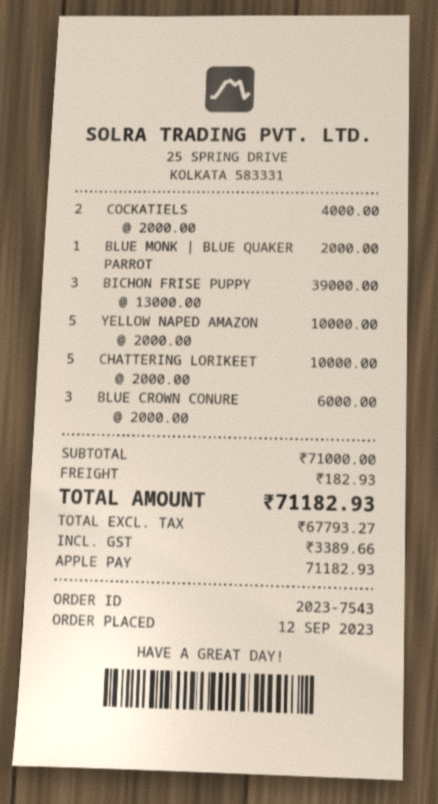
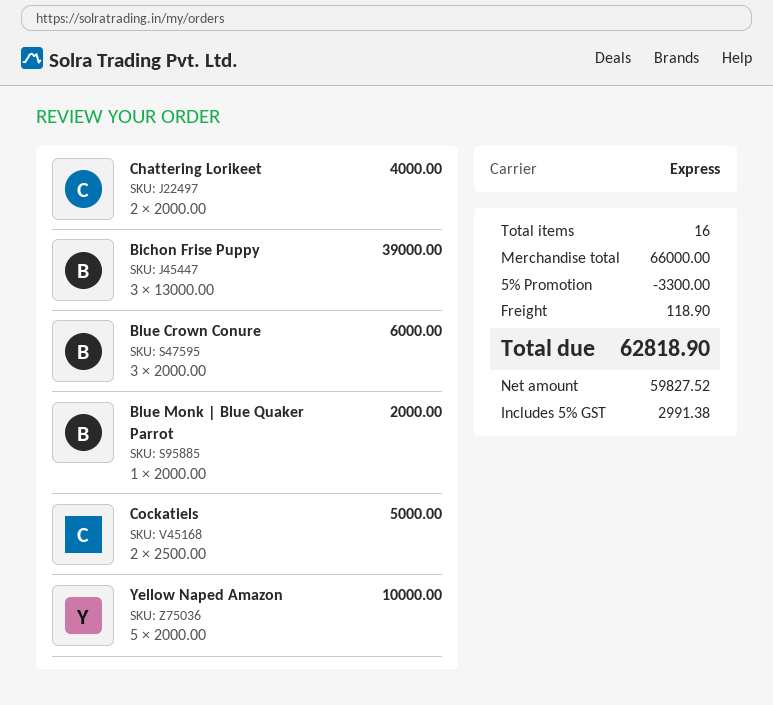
COCKATIELS: 2 x 2000.00 = 4000.00 -> 2 x 2500.00 = 5000.00
CHATTERING LORIKEET: 5 x 2000.00 = 10000.00 -> 2 x 2000.00 = 4000.00
subtotal: 71000.00 -> 66000.00
discount: none -> 5% = 3300.00
shipping: 182.93 -> 118.90
net: 67793.27 -> 59827.52
tax: 3389.66 -> 2991.38
total: 71182.93 -> 62818.90

